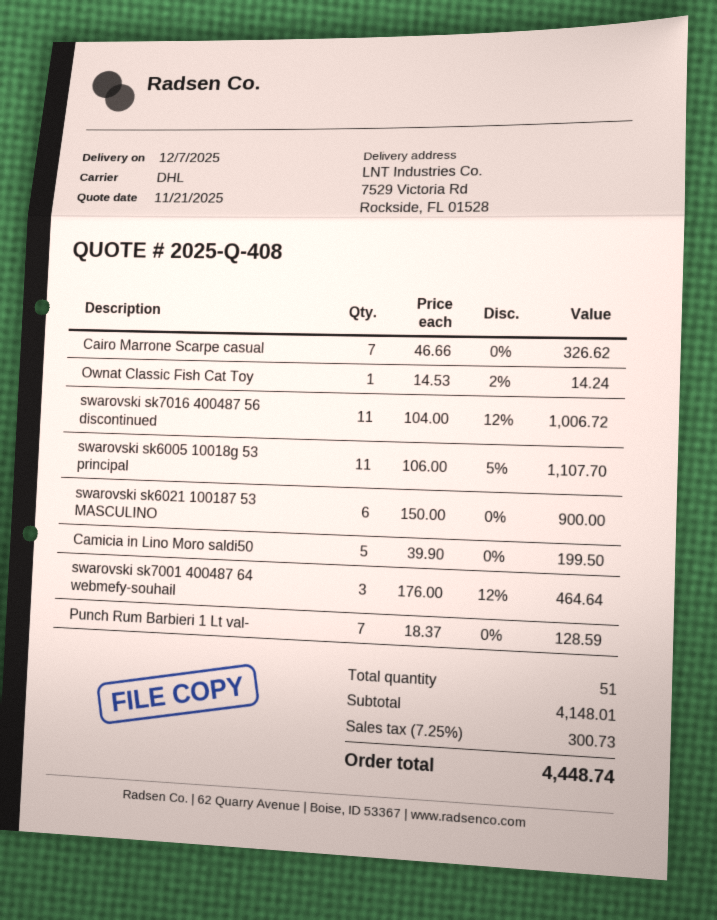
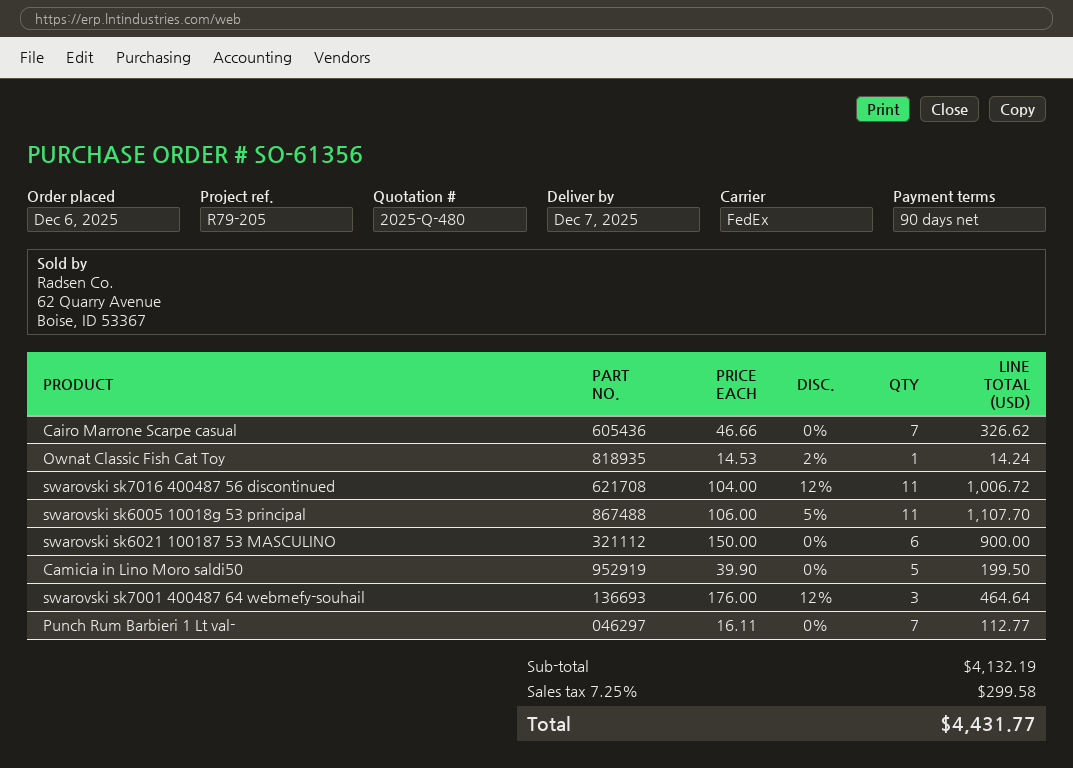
quote number: 2025-Q-408 -> 2025-Q-480
shipping method: DHL -> FedEx
Punch Rum Barbieri 1 Lt val-: 7 x 18.37 = 128.59 -> 7 x 16.11 = 112.77
subtotal: 4148.01 -> 4132.19
tax: 7.25% = 300.73 -> 7.25% = 299.58
total: 4448.74 -> 4431.77

